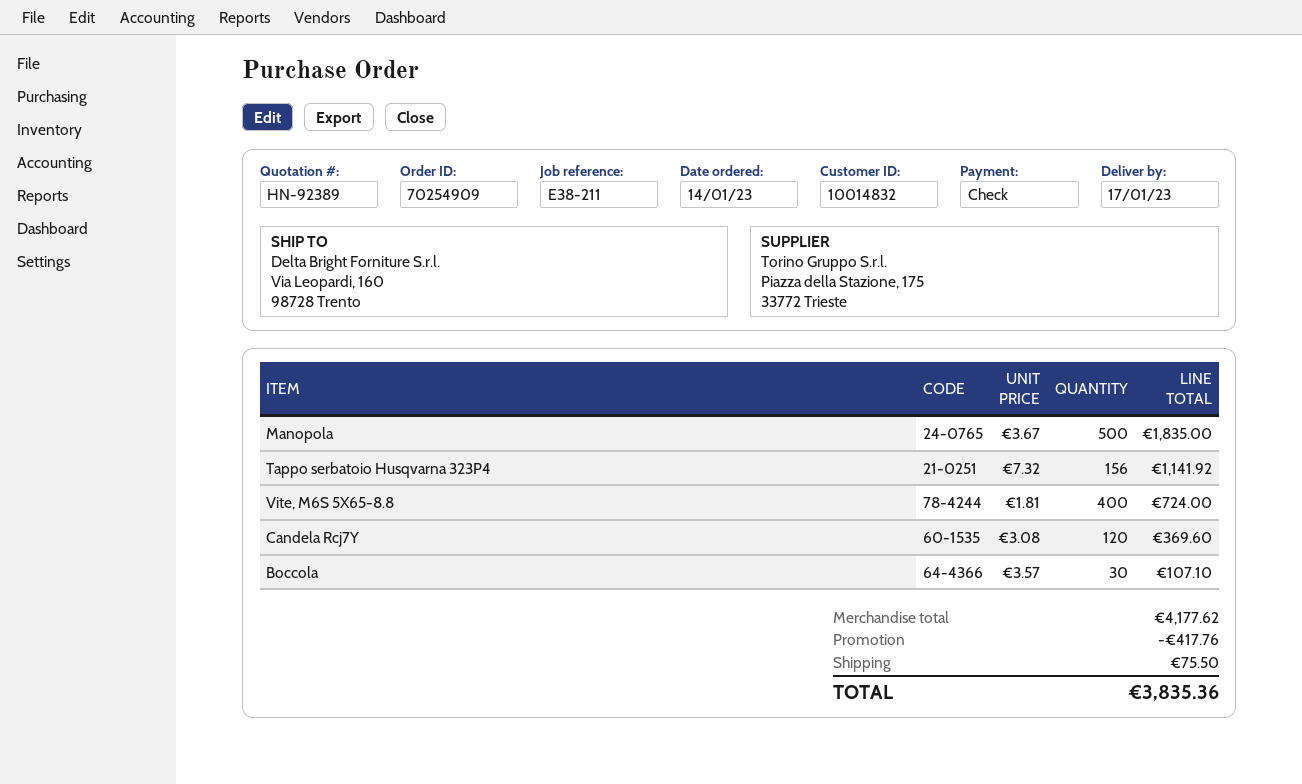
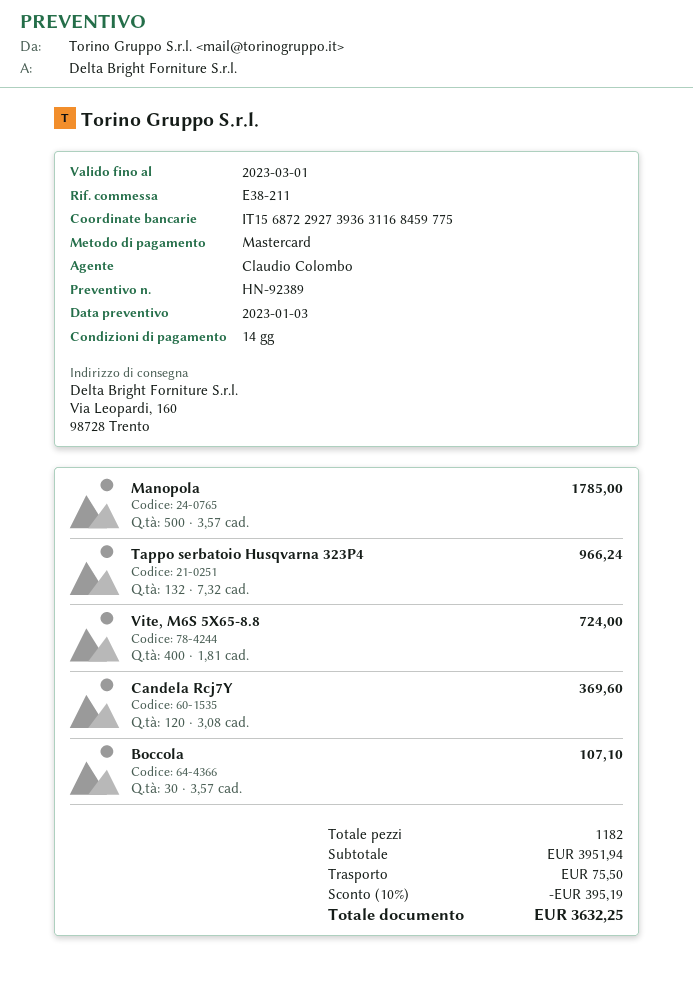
payment method: cheque -> Mastercard
Manopola: 500 x 3.67 = 1835.00 -> 500 x 3.57 = 1785.00
Tappo serbatoio Husqvarna 323P4: 156 x 7.32 = 1141.92 -> 132 x 7.32 = 966.24
subtotal: 4177.62 -> 3951.94
discount: 417.76 -> 395.19
total: 3835.36 -> 3632.25

